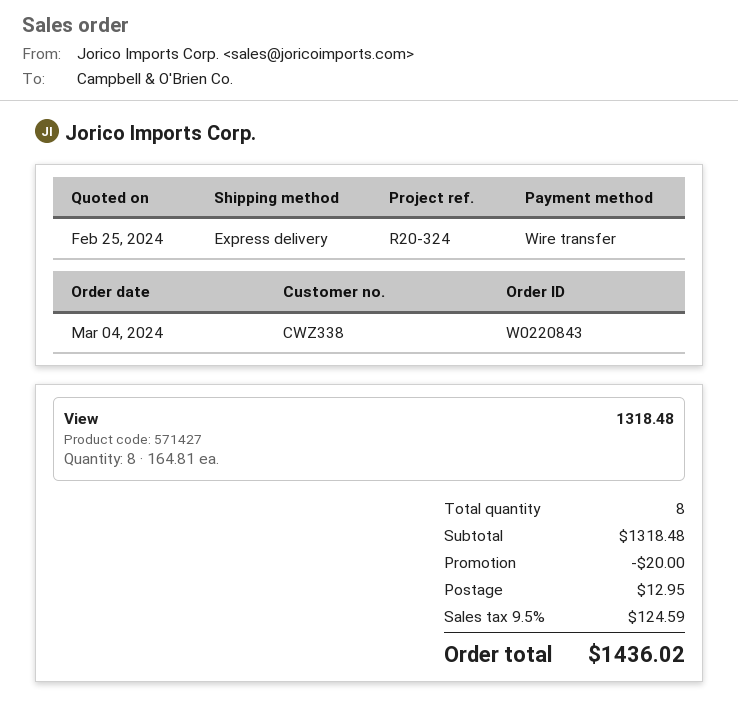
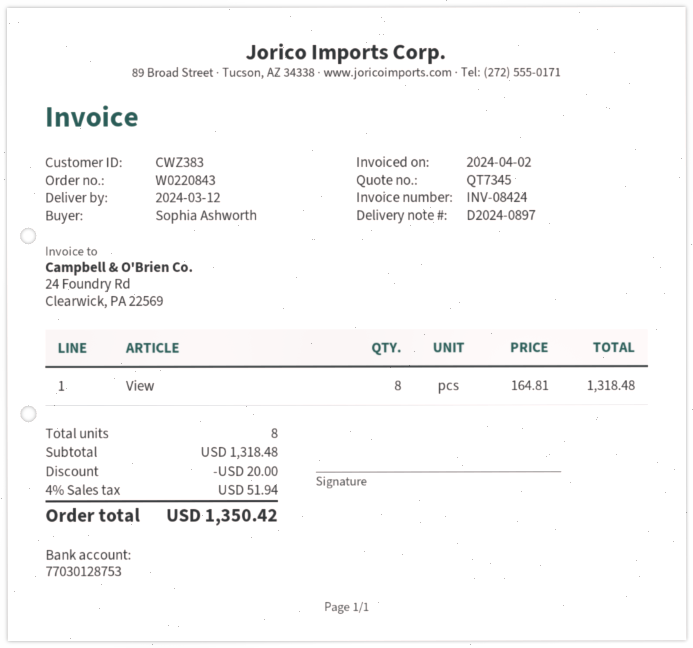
customer number: CWZ338 -> CWZ383
shipping: 12.95 -> none
tax: 9.5% = 124.59 -> 4% = 51.94
total: 1436.02 -> 1350.42

